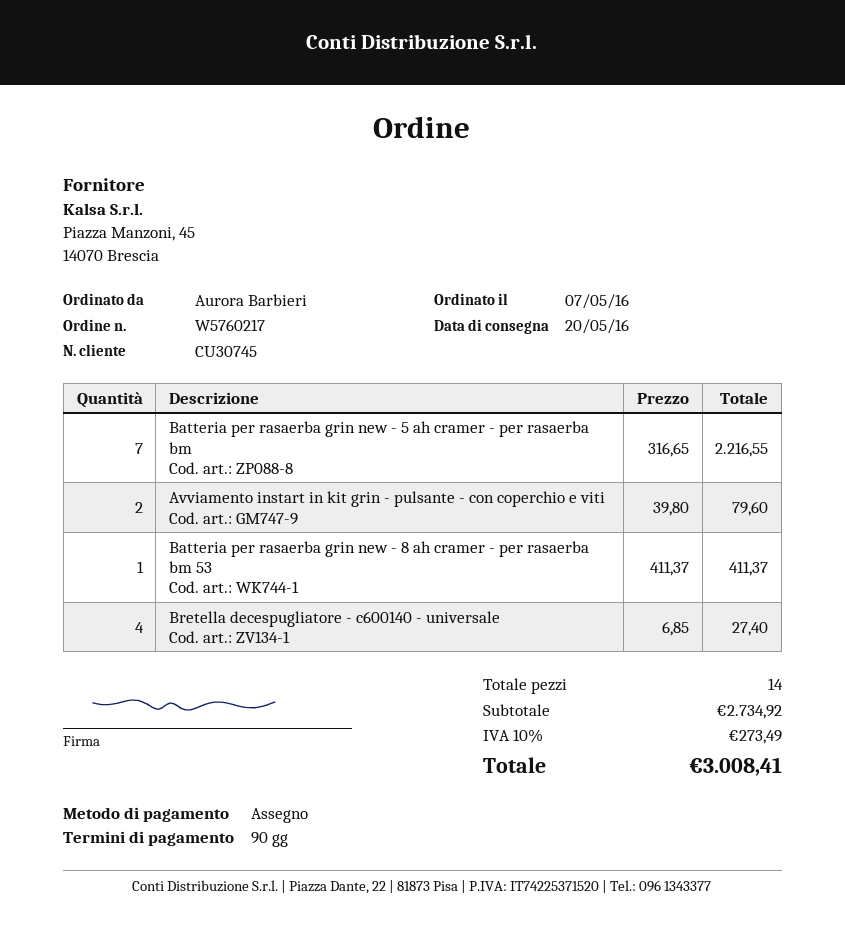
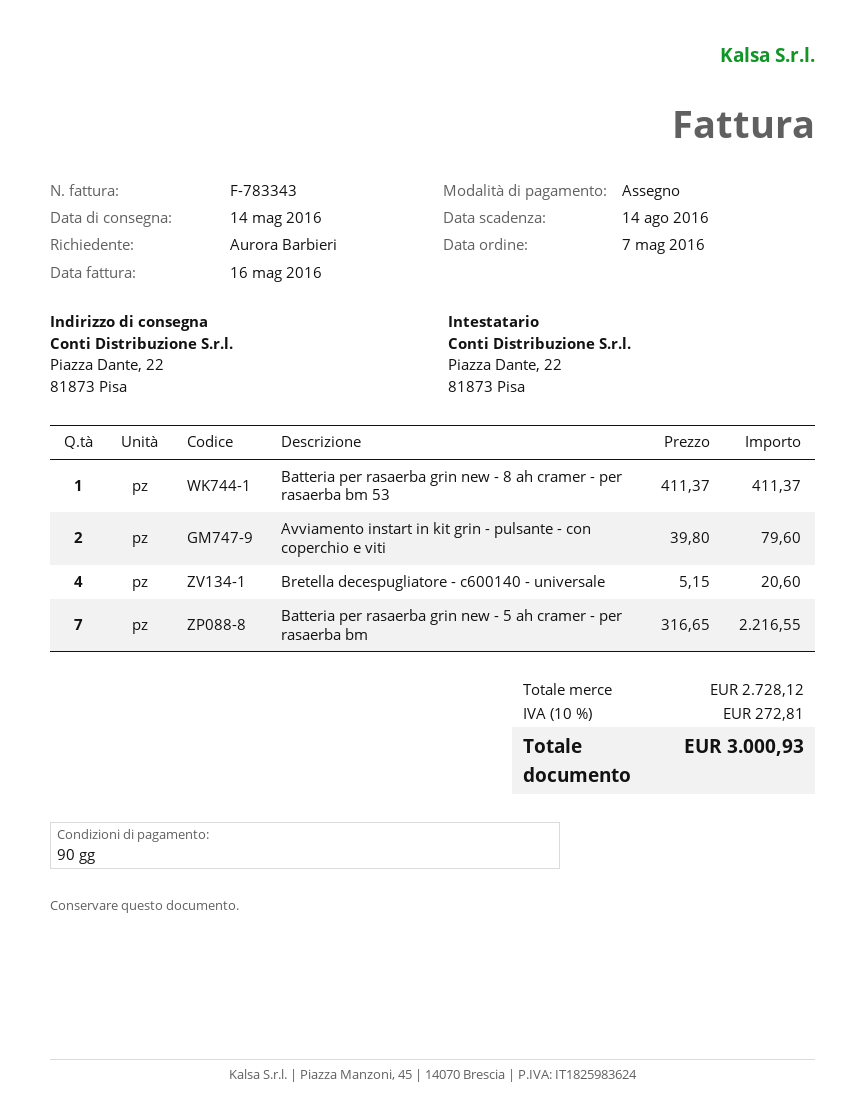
delivery date: 2016-05-20 -> 2016-05-14
Bretella decespugliatore - c600140 - universale: 4 x 6.85 = 27.40 -> 4 x 5.15 = 20.60
subtotal: 2734.92 -> 2728.12
tax: 10% = 273.49 -> 10% = 272.81
total: 3008.41 -> 3000.93

